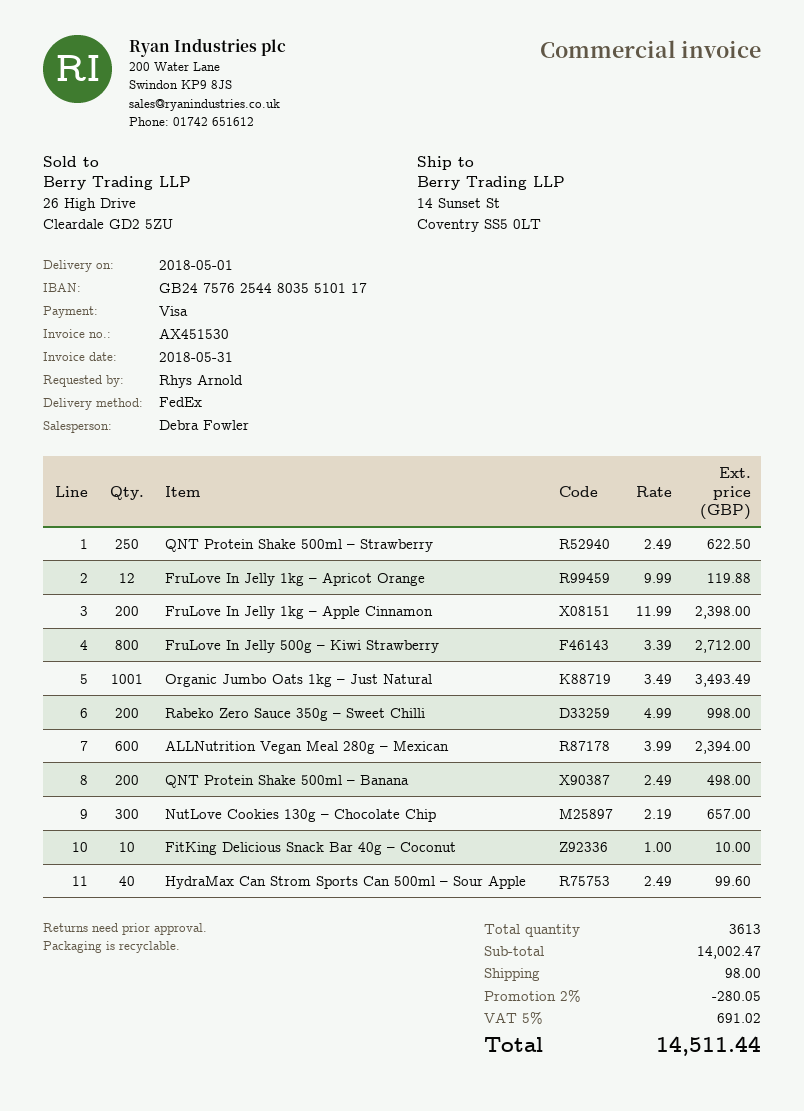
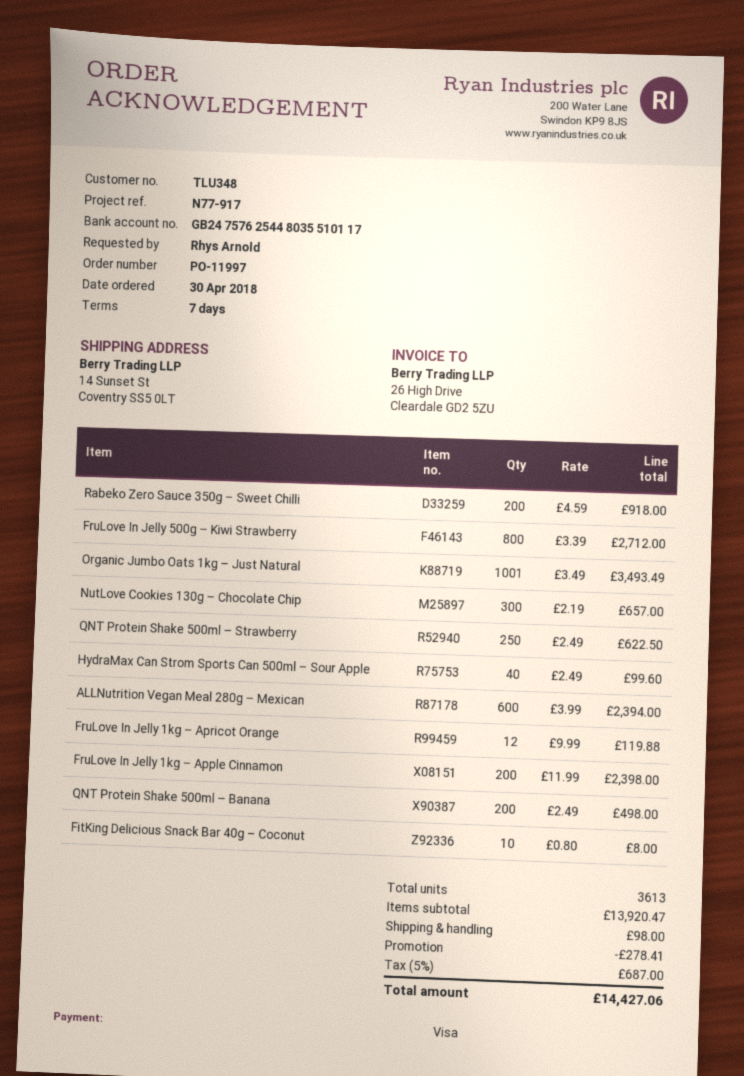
Rabeko Zero Sauce 350g – Sweet Chilli: 200 x 4.99 = 998.00 -> 200 x 4.59 = 918.00
FitKing Delicious Snack Bar 40g – Coconut: 10 x 1.00 = 10.00 -> 10 x 0.80 = 8.00
subtotal: 14002.47 -> 13920.47
discount: 280.05 -> 278.41
tax: 5% = 691.02 -> 5% = 687.00
total: 14511.44 -> 14427.06

